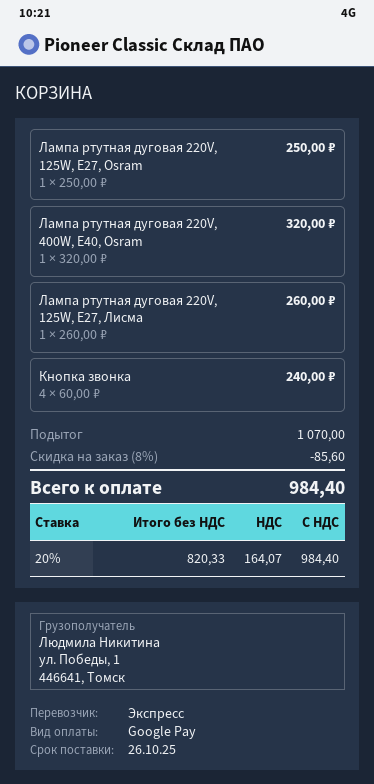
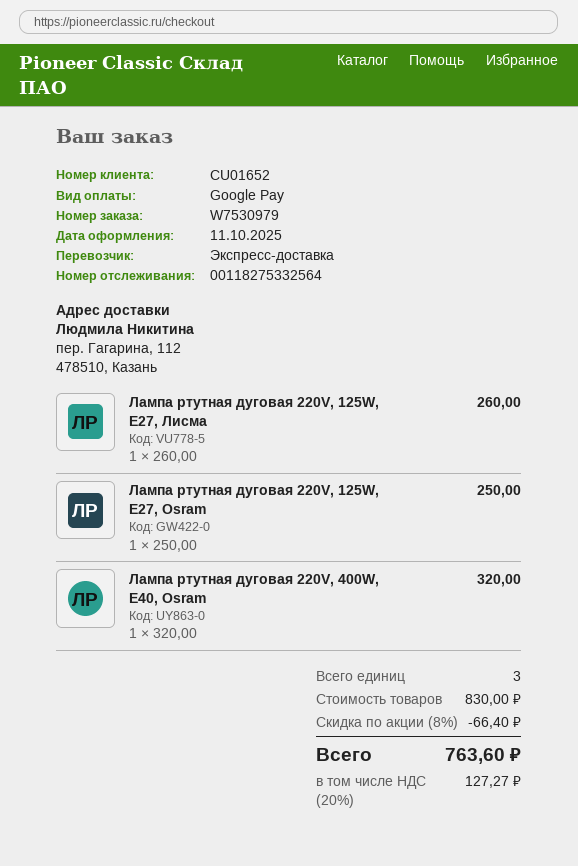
ship to: ул. Победы, 1, 446641, Томск -> пер. Гагарина, 112, 478510, Казань
Кнопка звонка: 4 x 60.00 = 240.00 -> none
subtotal: 1070.00 -> 830.00
discount: 8% = 85.60 -> 8% = 66.40
tax: 20% = 164.07 -> 20% = 127.27
total: 984.40 -> 763.60

